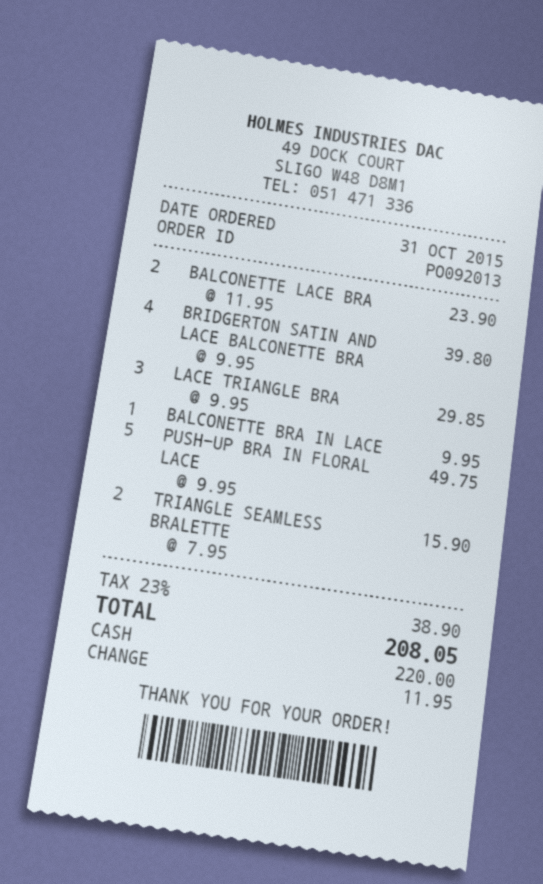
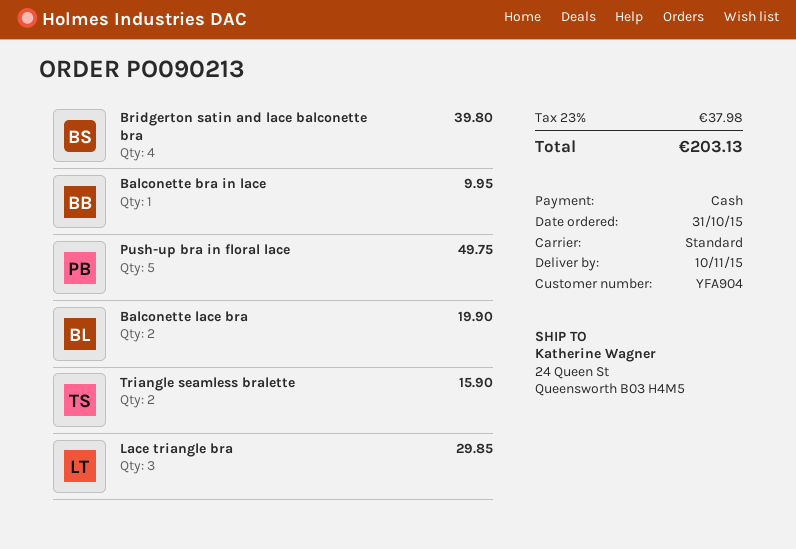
order number: PO092013 -> PO090213
BALCONETTE LACE BRA: 2 for 23.90 -> 2 for 19.90
tax: 23% = 38.90 -> 23% = 37.98
total: 208.05 -> 203.13

